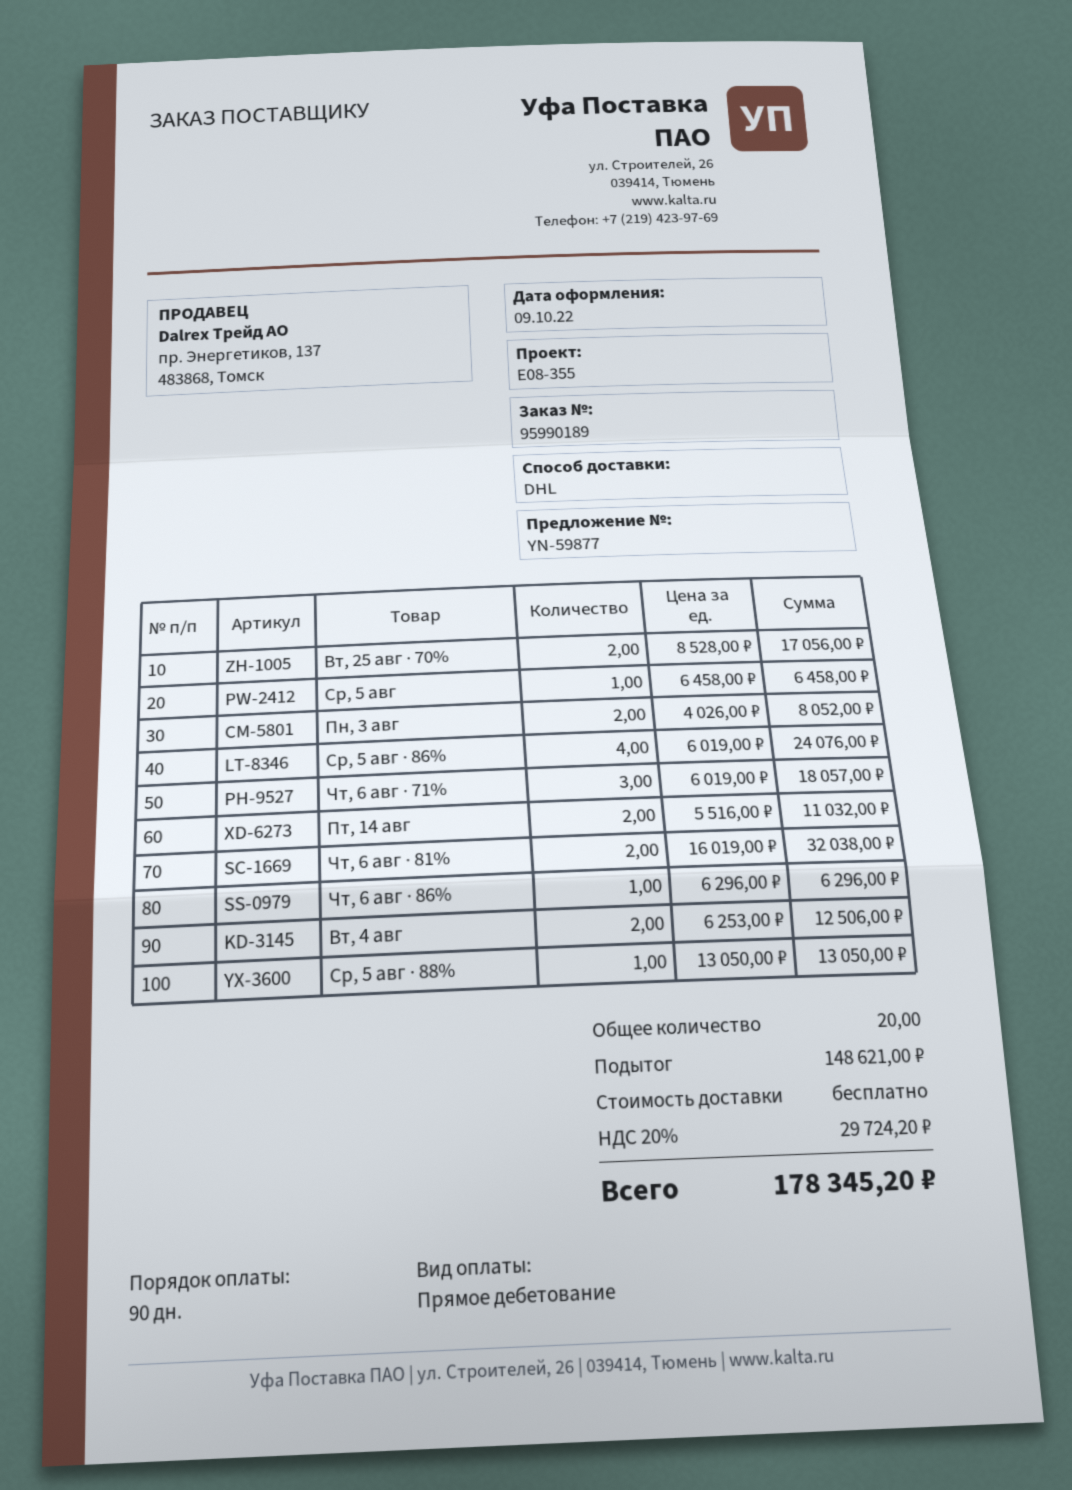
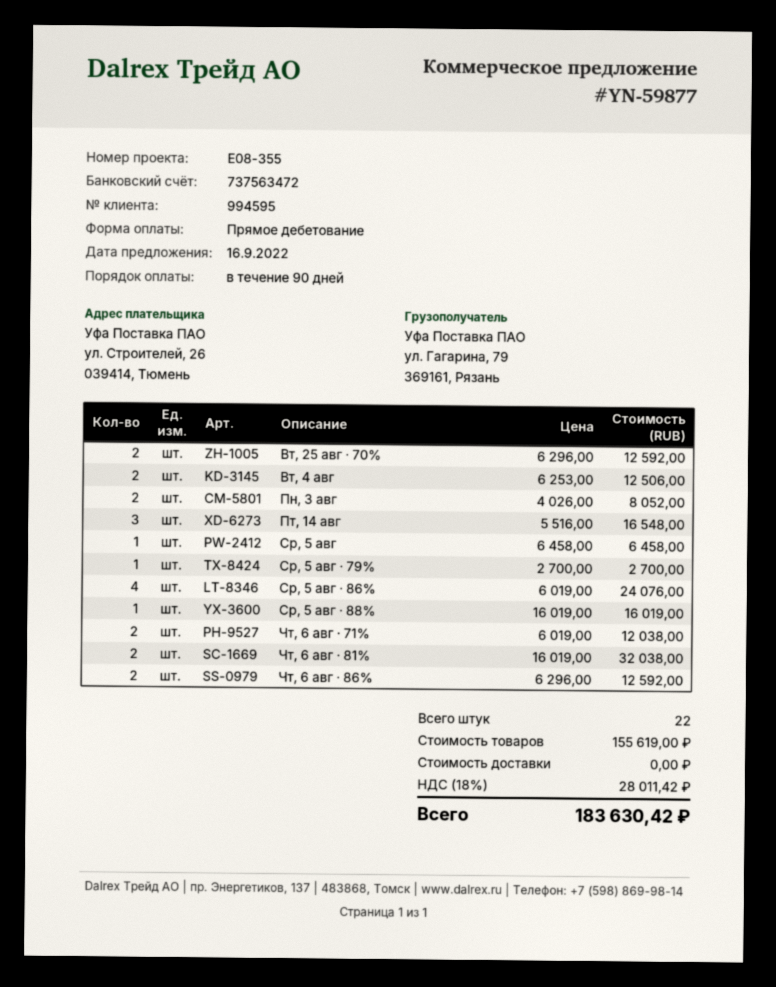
Вт, 25 авг · 70%: 2 x 8528.00 = 17056.00 -> 2 x 6296.00 = 12592.00
Чт, 6 авг · 71%: 3 x 6019.00 = 18057.00 -> 2 x 6019.00 = 12038.00
Пт, 14 авг: 2 x 5516.00 = 11032.00 -> 3 x 5516.00 = 16548.00
Чт, 6 авг · 86%: 1 x 6296.00 = 6296.00 -> 2 x 6296.00 = 12592.00
Ср, 5 авг · 88%: 1 x 13050.00 = 13050.00 -> 1 x 16019.00 = 16019.00
Ср, 5 авг · 79%: none -> 1 x 2700.00 = 2700.00
total quantity: 20 -> 22
subtotal: 148621.00 -> 155619.00
tax: 20% = 29724.20 -> 18% = 28011.42
total: 178345.20 -> 183630.42

